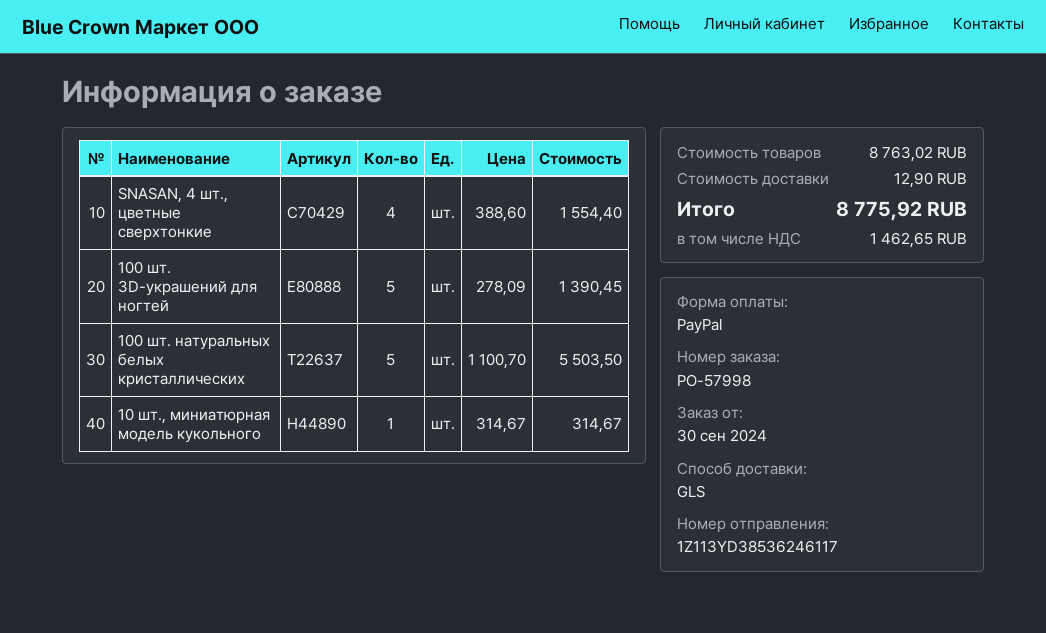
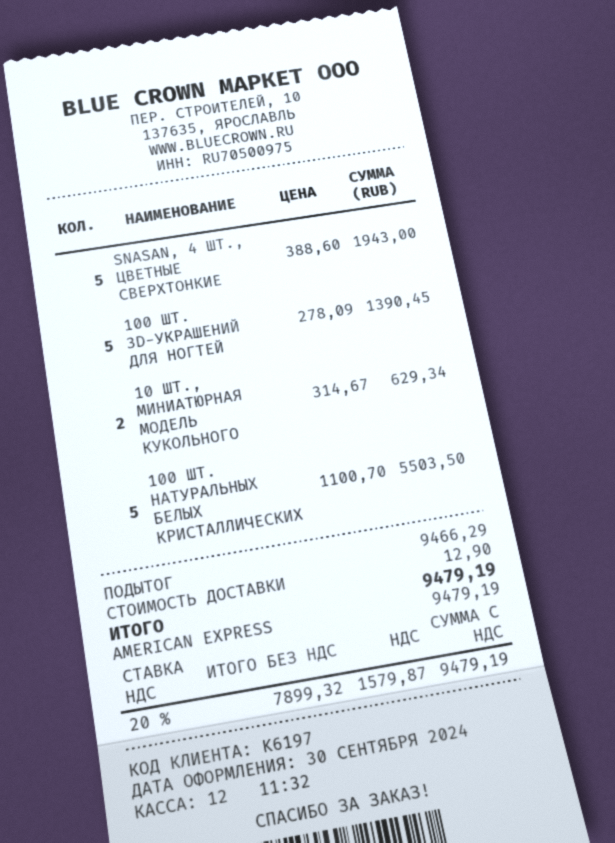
payment method: PayPal -> American Express
SNASAN, 4 шт., цветные сверхтонкие: 4 x 388.60 = 1554.40 -> 5 x 388.60 = 1943.00
10 шт., миниатюрная модель кукольного: 1 x 314.67 = 314.67 -> 2 x 314.67 = 629.34
subtotal: 8763.02 -> 9466.29
tax: 1462.65 -> 1579.87
total: 8775.92 -> 9479.19

